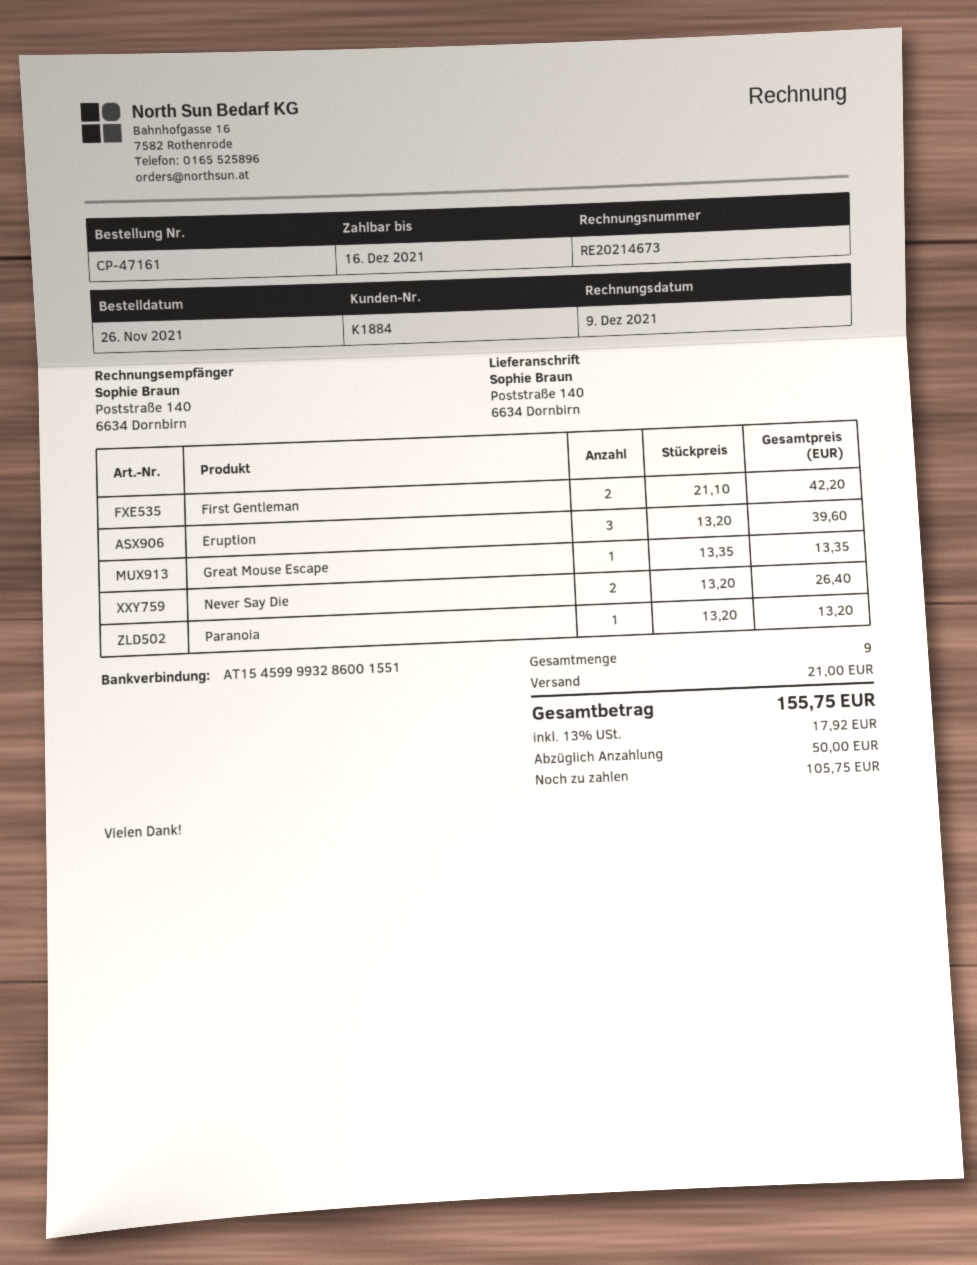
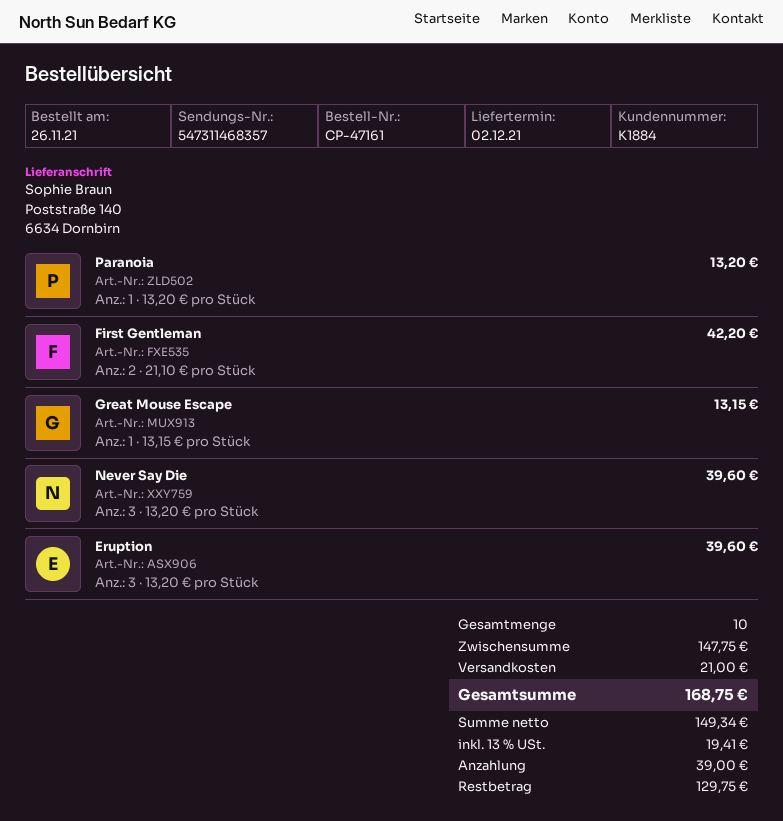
Great Mouse Escape: 1 x 13.35 = 13.35 -> 1 x 13.15 = 13.15
Never Say Die: 2 x 13.20 = 26.40 -> 3 x 13.20 = 39.60
total quantity: 9 -> 10
tax: 13% = 17.92 -> 13% = 19.41
total: 155.75 -> 168.75
deposit: 50.00 -> 39.00
balance: 105.75 -> 129.75

